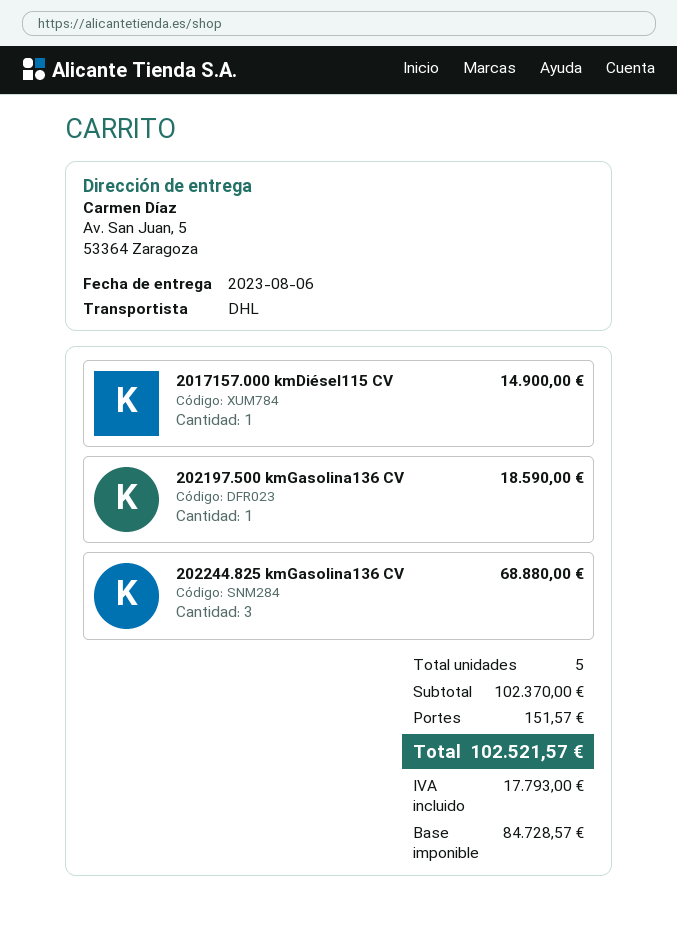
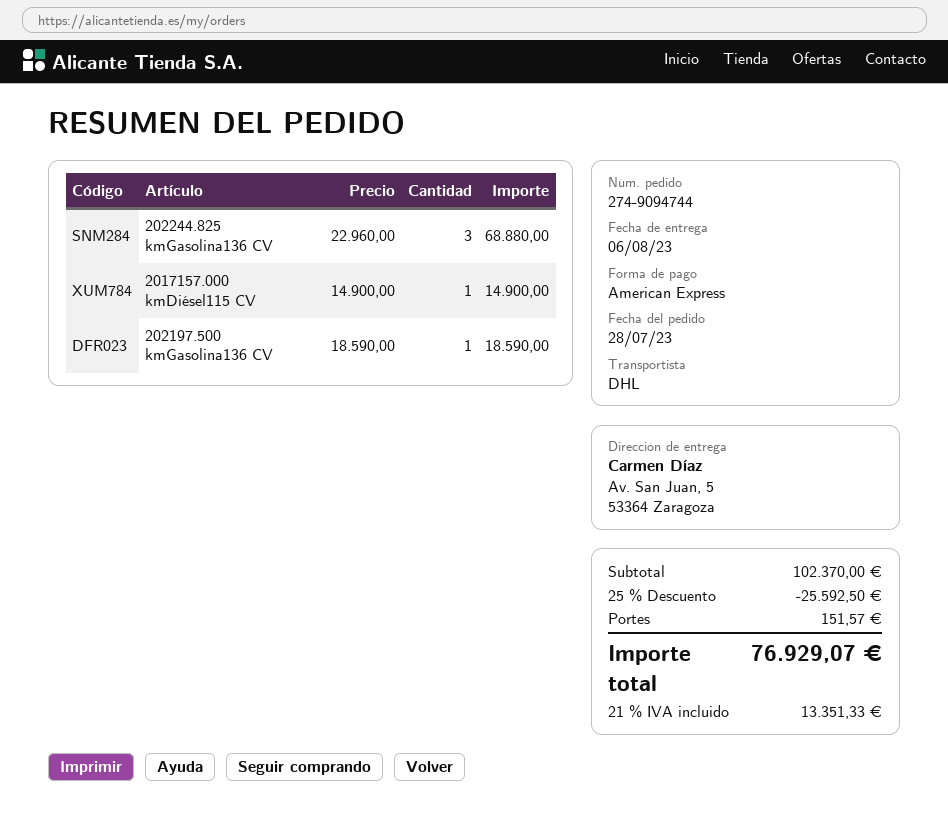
discount: none -> 25% = 25592.50
tax: 17793.00 -> 13351.33
total: 102521.57 -> 76929.07

